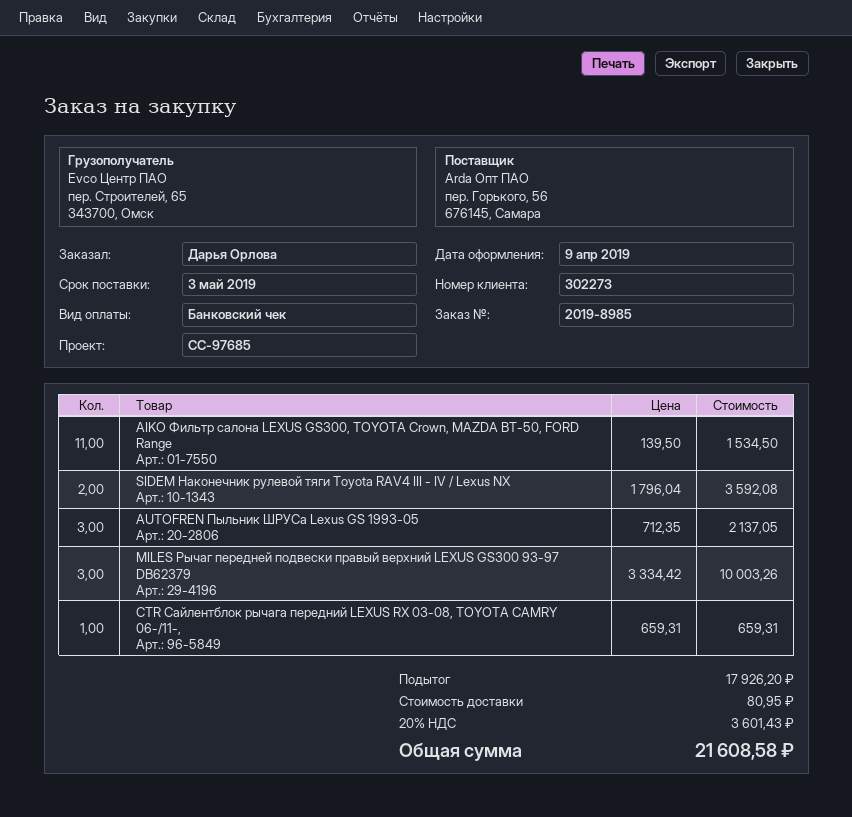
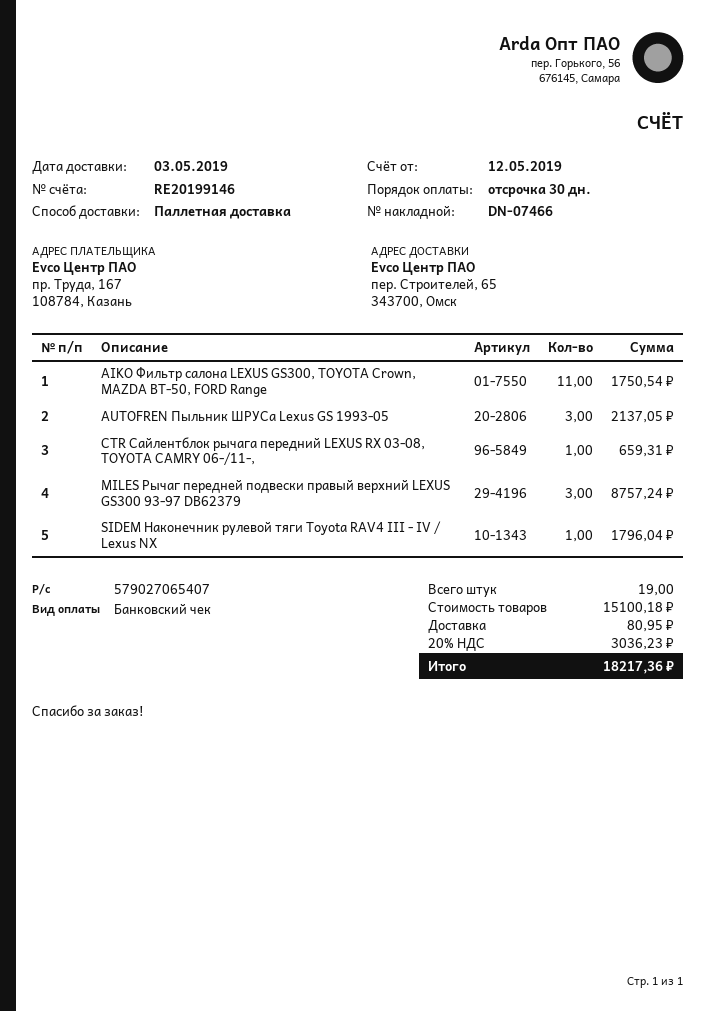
AIKO Фильтр салона LEXUS GS300, TOYOTA Crown, MAZDA BT-50, FORD Range: 11 for 1534.50 -> 11 for 1750.54
SIDEM Наконечник рулевой тяги Toyota RAV4 III - IV / Lexus NX: 2 for 3592.08 -> 1 for 1796.04
MILES Рычаг передней подвески правый верхний LEXUS GS300 93-97 DB62379: 3 for 10003.26 -> 3 for 8757.24
subtotal: 17926.20 -> 15100.18
tax: 20% = 3601.43 -> 20% = 3036.23
total: 21608.58 -> 18217.36

